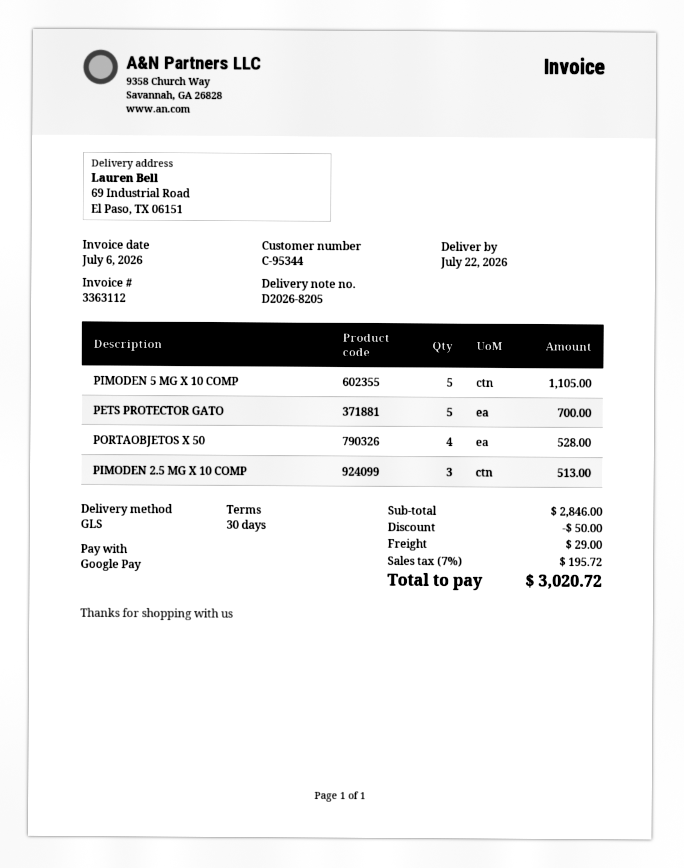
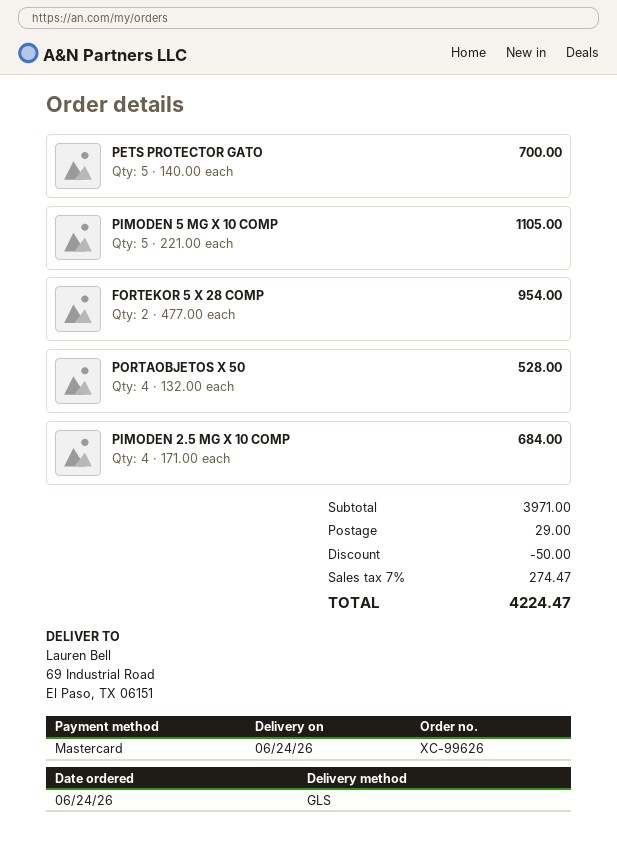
delivery date: 2026-07-22 -> 2026-06-24
payment method: Google Pay -> Mastercard
PIMODEN 2.5 MG X 10 COMP: 3 for 513.00 -> 4 for 684.00
FORTEKOR 5 X 28 COMP: none -> 2 for 954.00
subtotal: 2846.00 -> 3971.00
tax: 7% = 195.72 -> 7% = 274.47
total: 3020.72 -> 4224.47

